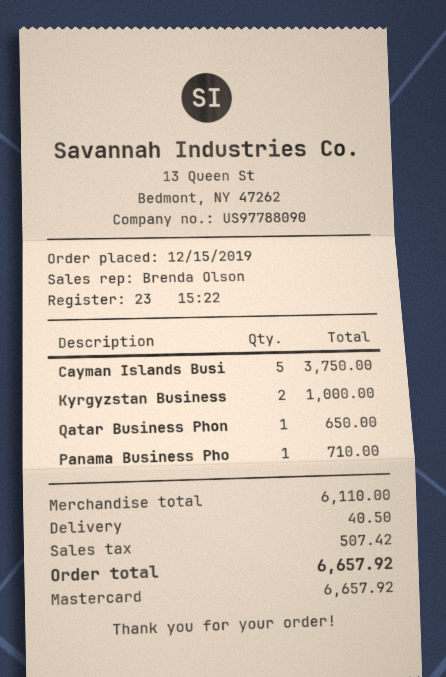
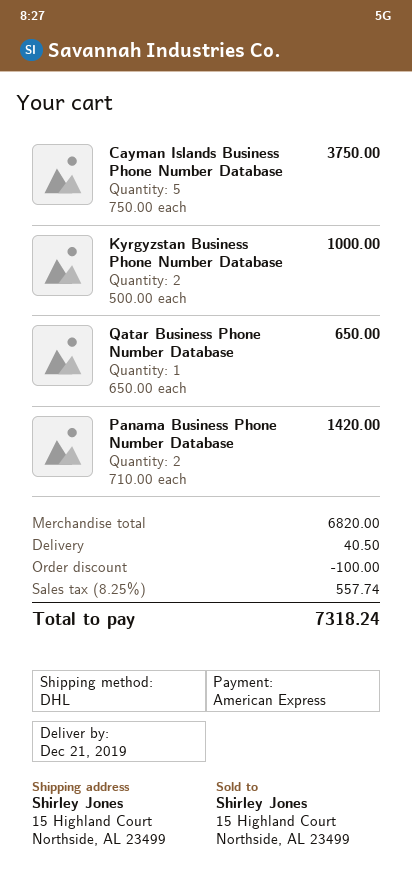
payment method: Mastercard -> American Express
Panama Business Pho: 1 for 710.00 -> 2 for 1420.00
subtotal: 6110.00 -> 6820.00
discount: none -> 100.00
tax: 507.42 -> 557.74
total: 6657.92 -> 7318.24

